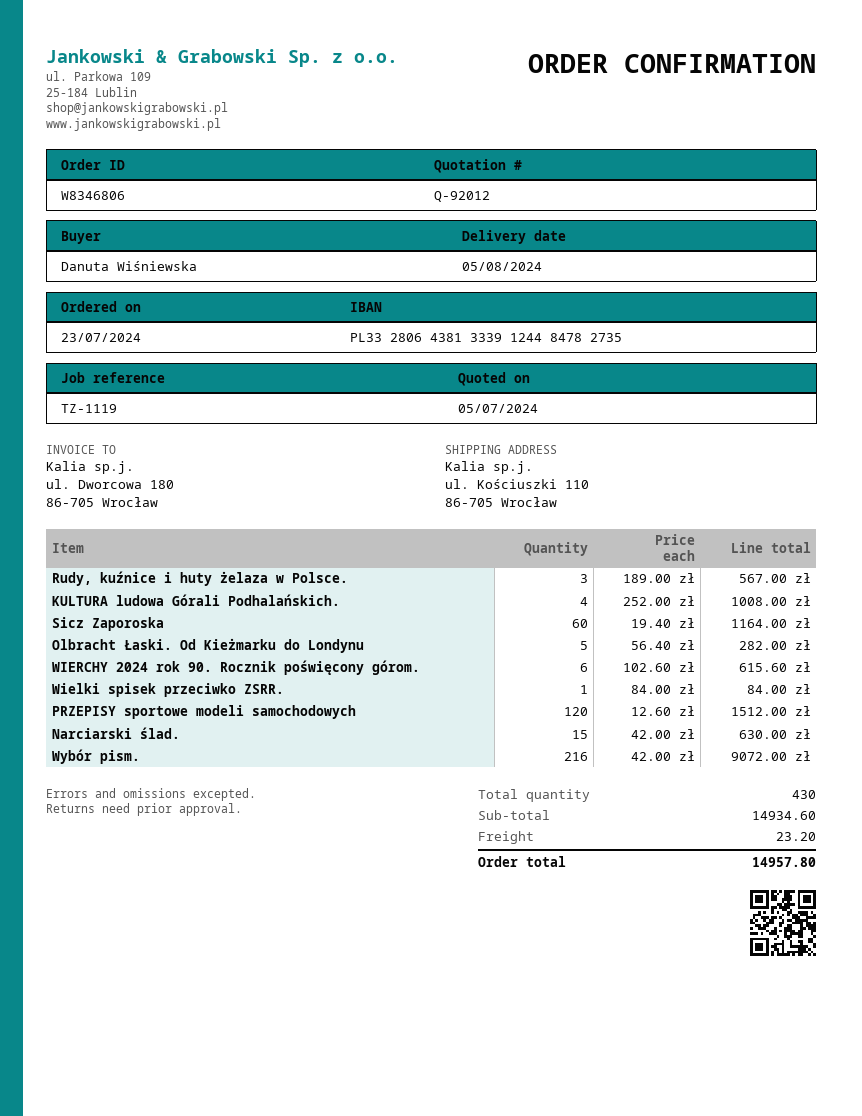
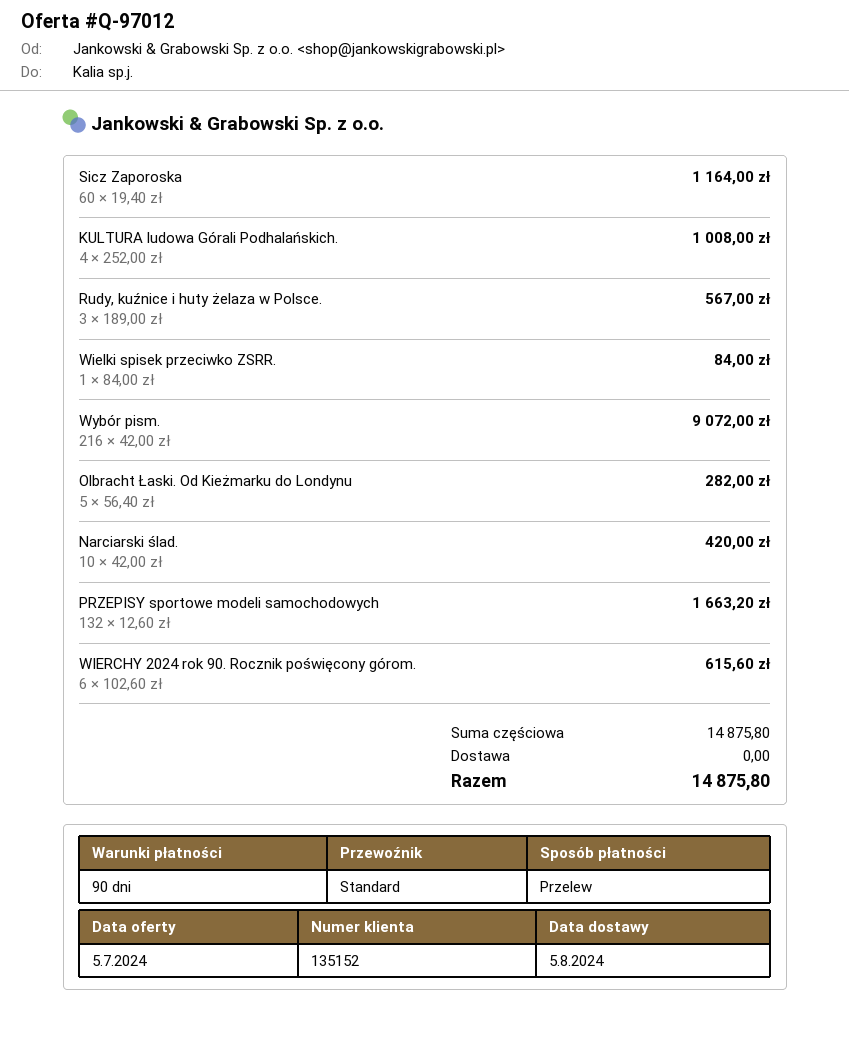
quote number: Q-92012 -> Q-97012
PRZEPISY sportowe modeli samochodowych: 120 x 12.60 = 1512.00 -> 132 x 12.60 = 1663.20
Narciarski ślad.: 15 x 42.00 = 630.00 -> 10 x 42.00 = 420.00
subtotal: 14934.60 -> 14875.80
shipping: 23.20 -> 0.00
total: 14957.80 -> 14875.80

